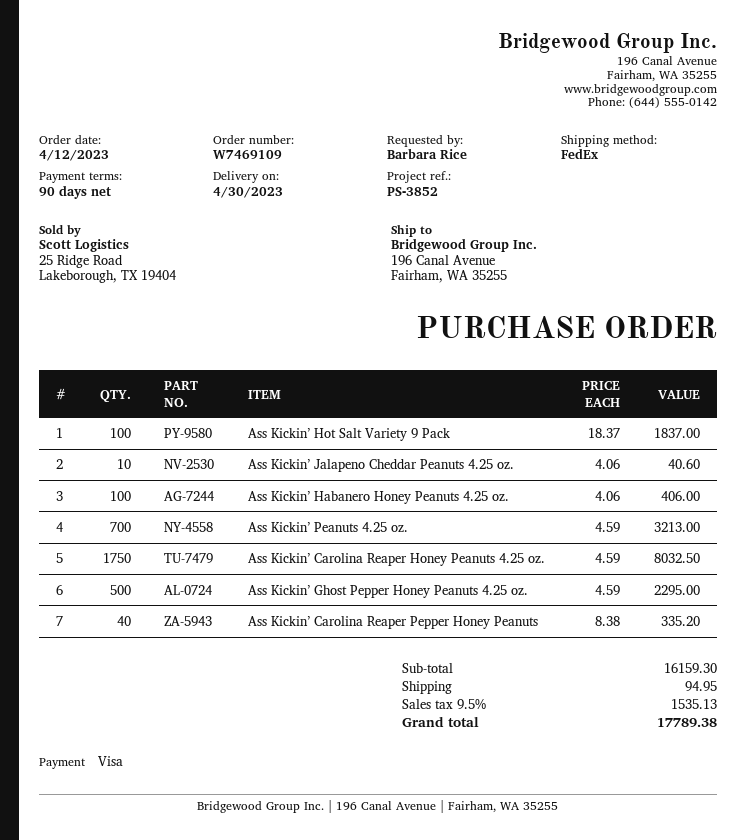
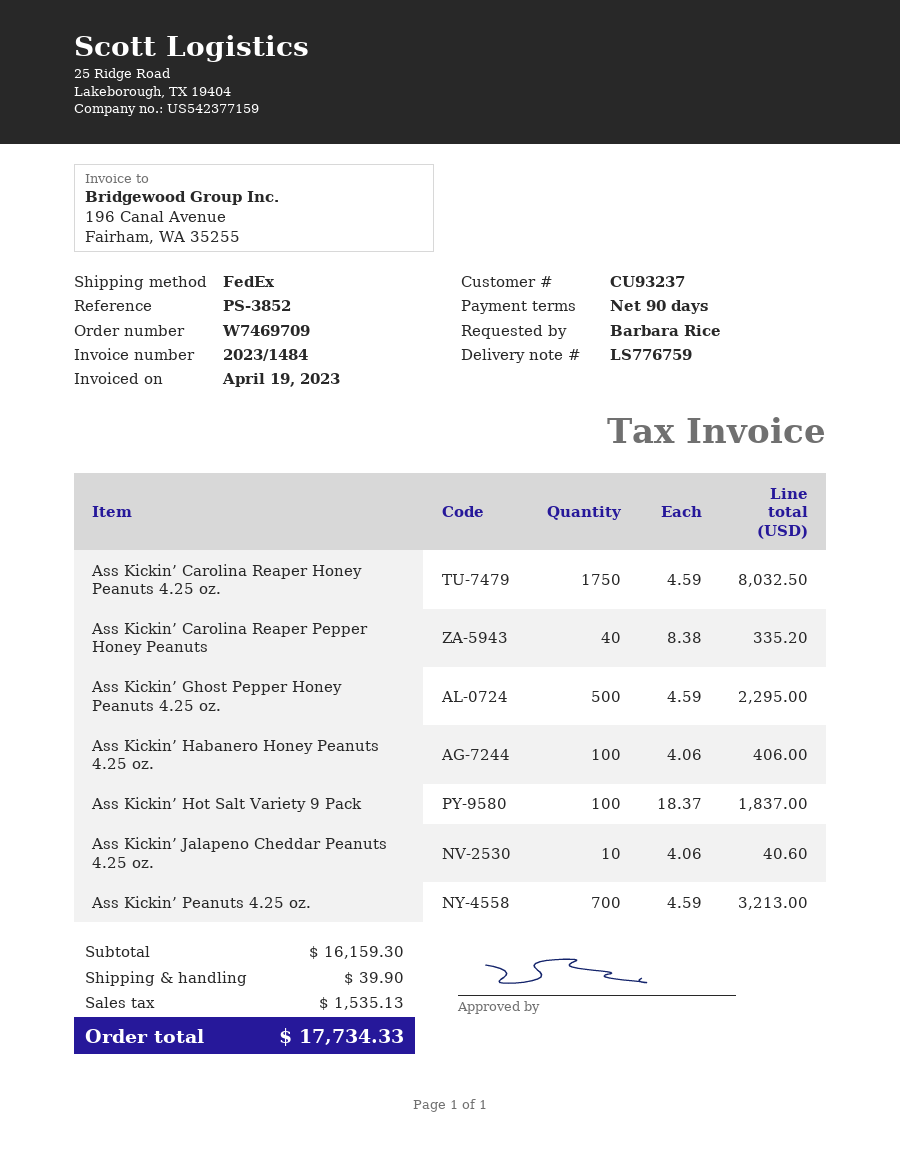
order number: W7469109 -> W7469709
shipping: 94.95 -> 39.90
total: 17789.38 -> 17734.33

